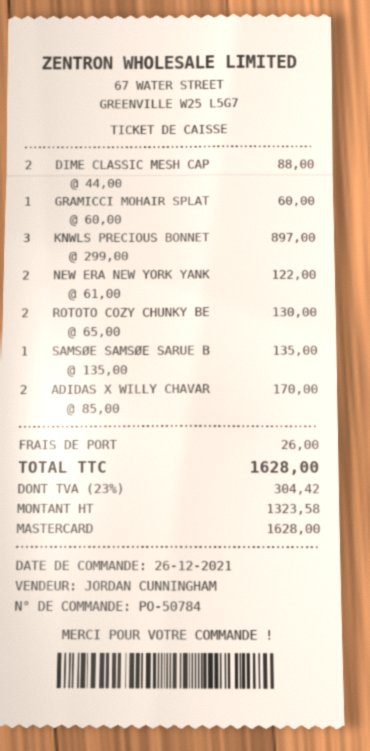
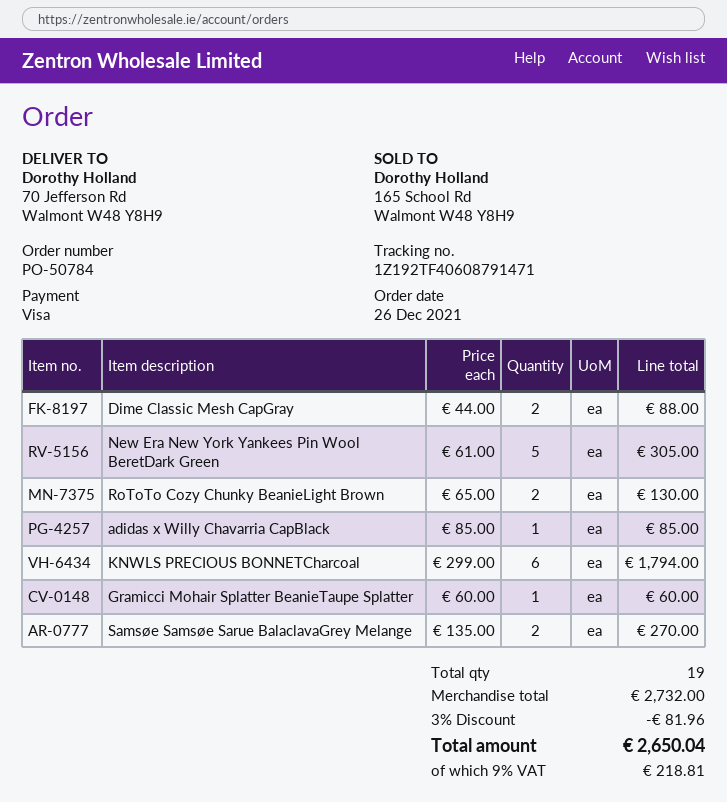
payment method: Mastercard -> Visa
KNWLS PRECIOUS BONNET: 3 x 299.00 = 897.00 -> 6 x 299.00 = 1794.00
NEW ERA NEW YORK YANK: 2 x 61.00 = 122.00 -> 5 x 61.00 = 305.00
SAMSØE SAMSØE SARUE B: 1 x 135.00 = 135.00 -> 2 x 135.00 = 270.00
ADIDAS X WILLY CHAVAR: 2 x 85.00 = 170.00 -> 1 x 85.00 = 85.00
discount: none -> 3% = 81.96
shipping: 26.00 -> none
tax: 23% = 304.42 -> 9% = 218.81
total: 1628.00 -> 2650.04

